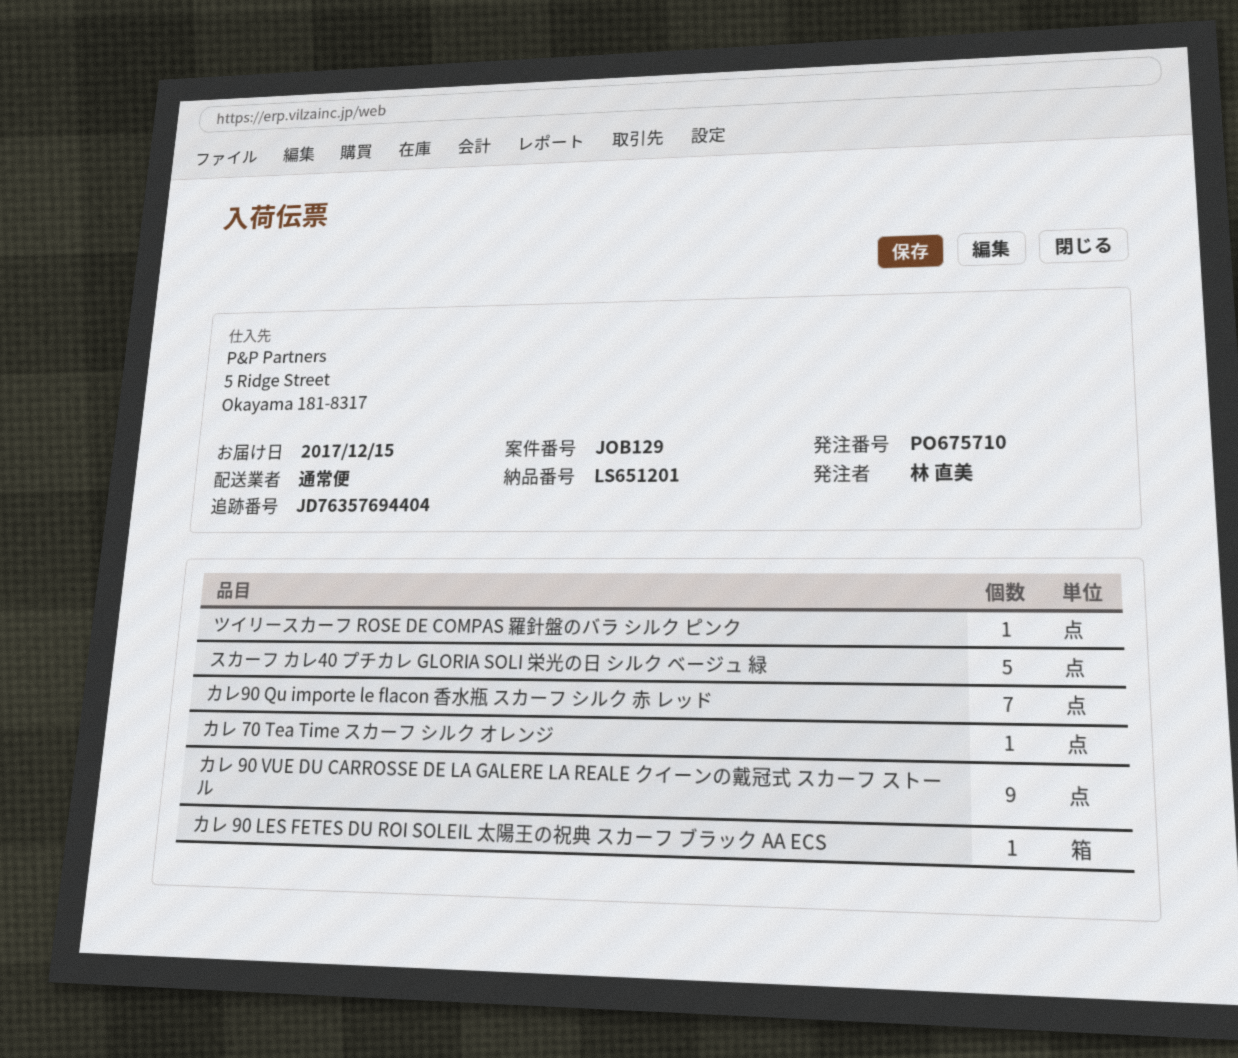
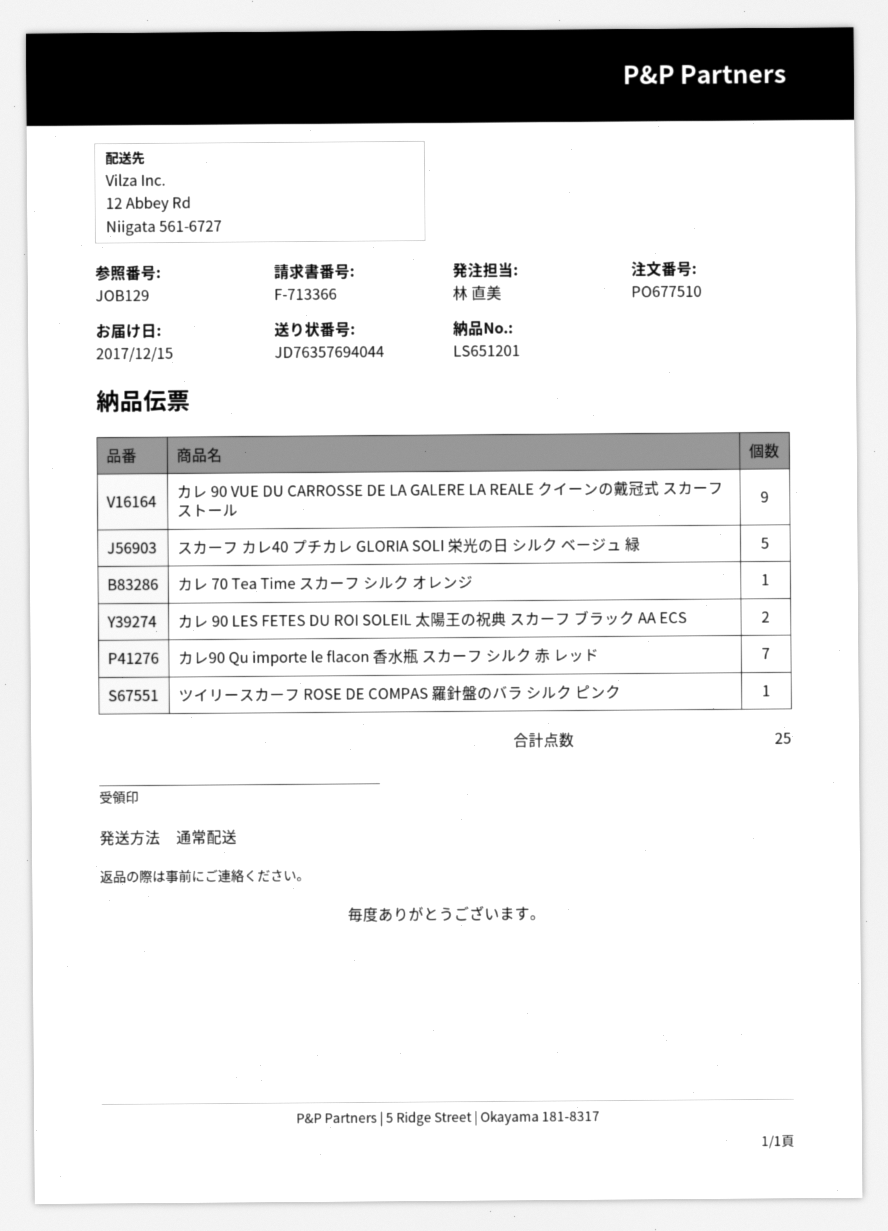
order number: PO675710 -> PO677510
tracking number: JD76357694404 -> JD76357694044
カレ 90 LES FETES DU ROI SOLEIL 太陽王の祝典 スカーフ ブラック AA ECS: 1 -> 2

